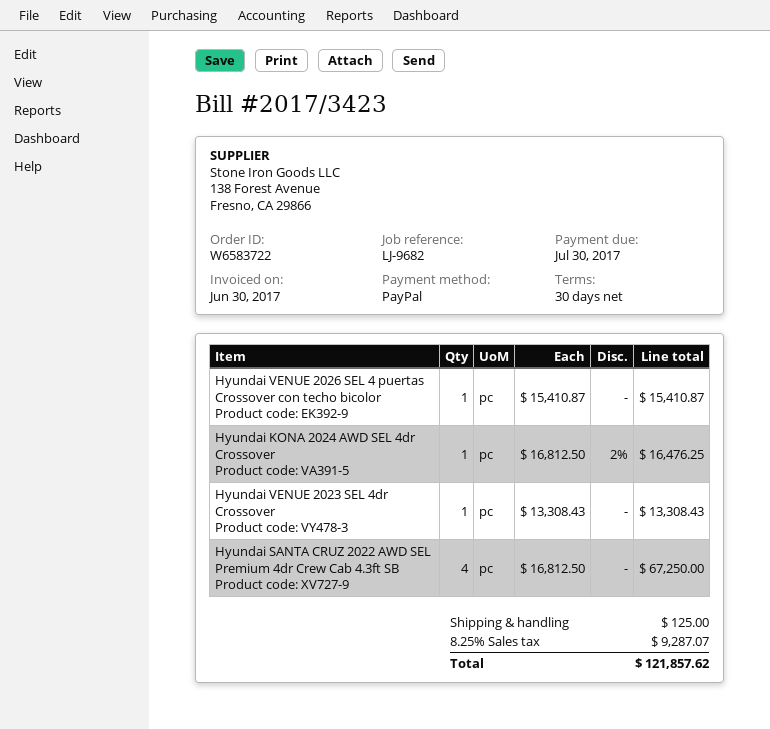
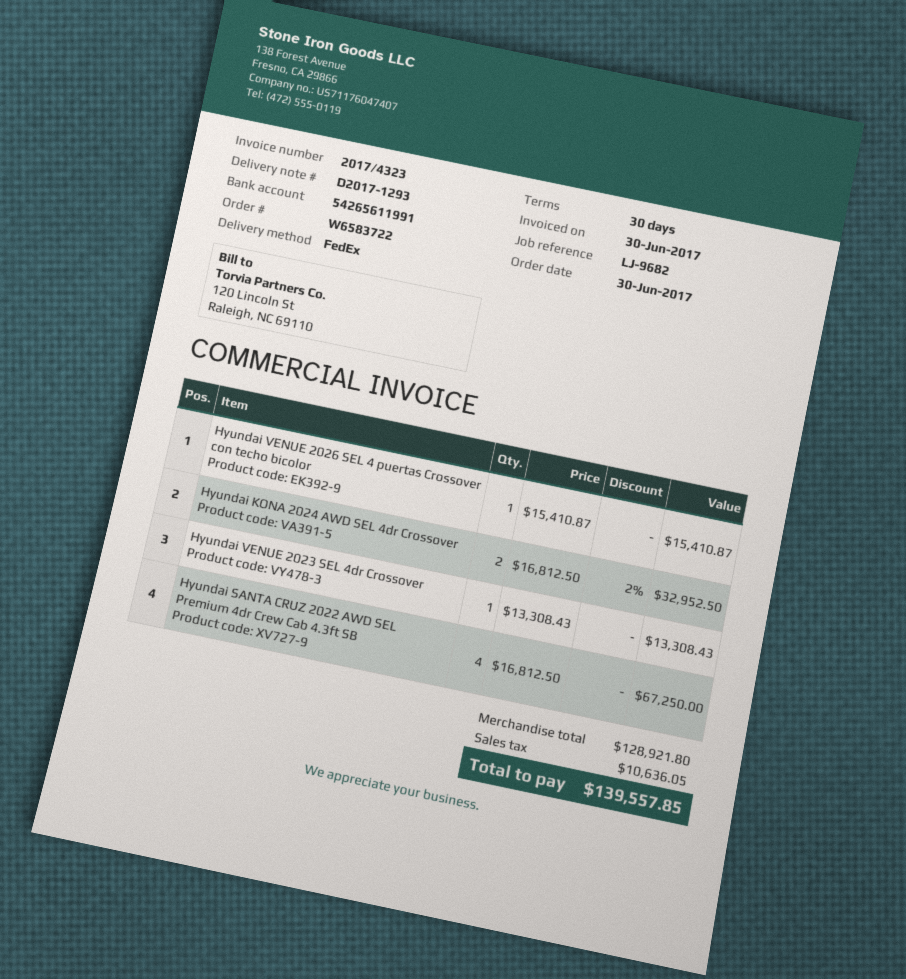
invoice number: 2017/3423 -> 2017/4323
Hyundai KONA 2024 AWD SEL 4dr Crossover: 1 x 16812.50 - 2% = 16476.25 -> 2 x 16812.50 - 2% = 32952.50
shipping: 125.00 -> none
tax: 9287.07 -> 10636.05
total: 121857.62 -> 139557.85

